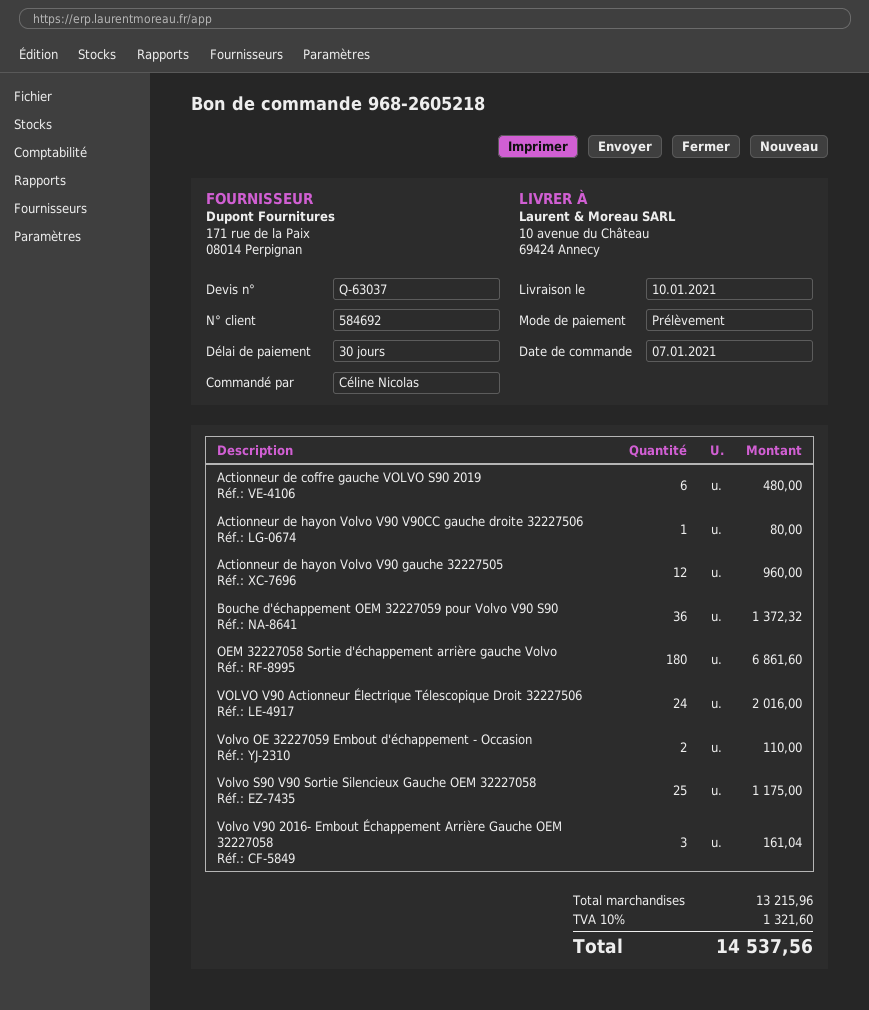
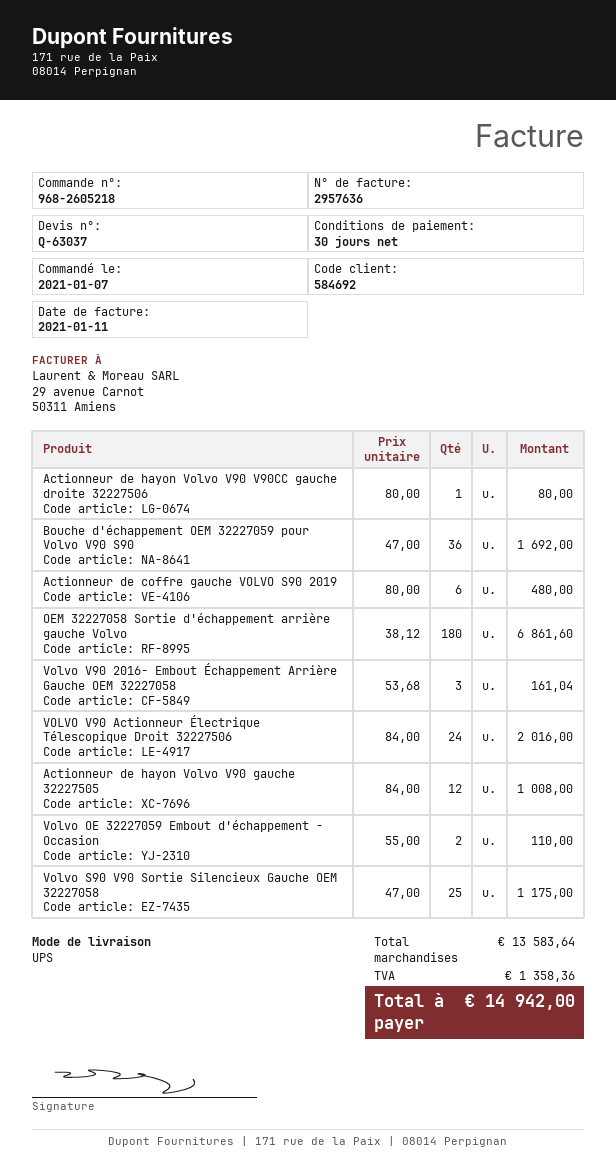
Actionneur de hayon Volvo V90 gauche 32227505: 12 for 960.00 -> 12 for 1008.00
Bouche d'échappement OEM 32227059 pour Volvo V90 S90: 36 for 1372.32 -> 36 for 1692.00
subtotal: 13215.96 -> 13583.64
tax: 1321.60 -> 1358.36
total: 14537.56 -> 14942.00

